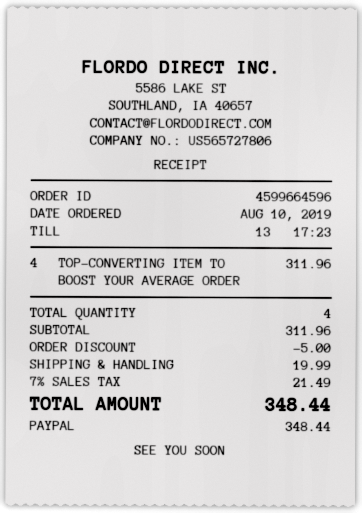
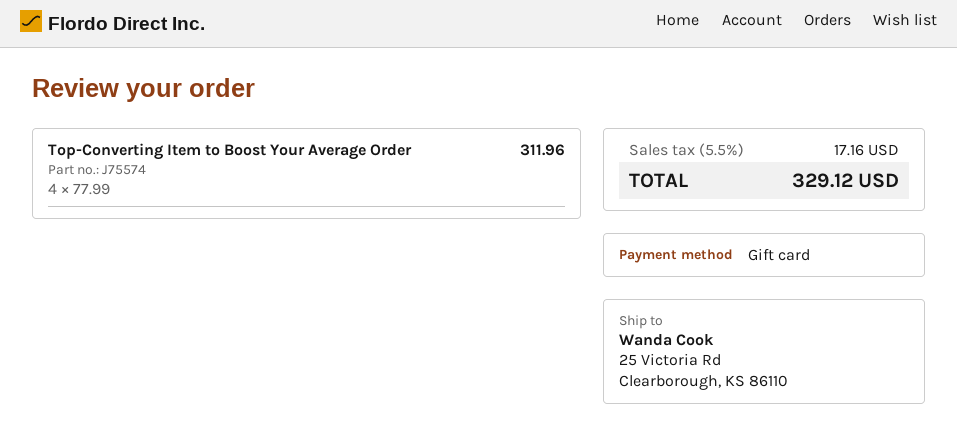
payment method: PayPal -> gift card
discount: 5.00 -> none
shipping: 19.99 -> none
tax: 7% = 21.49 -> 5.5% = 17.16
total: 348.44 -> 329.12

